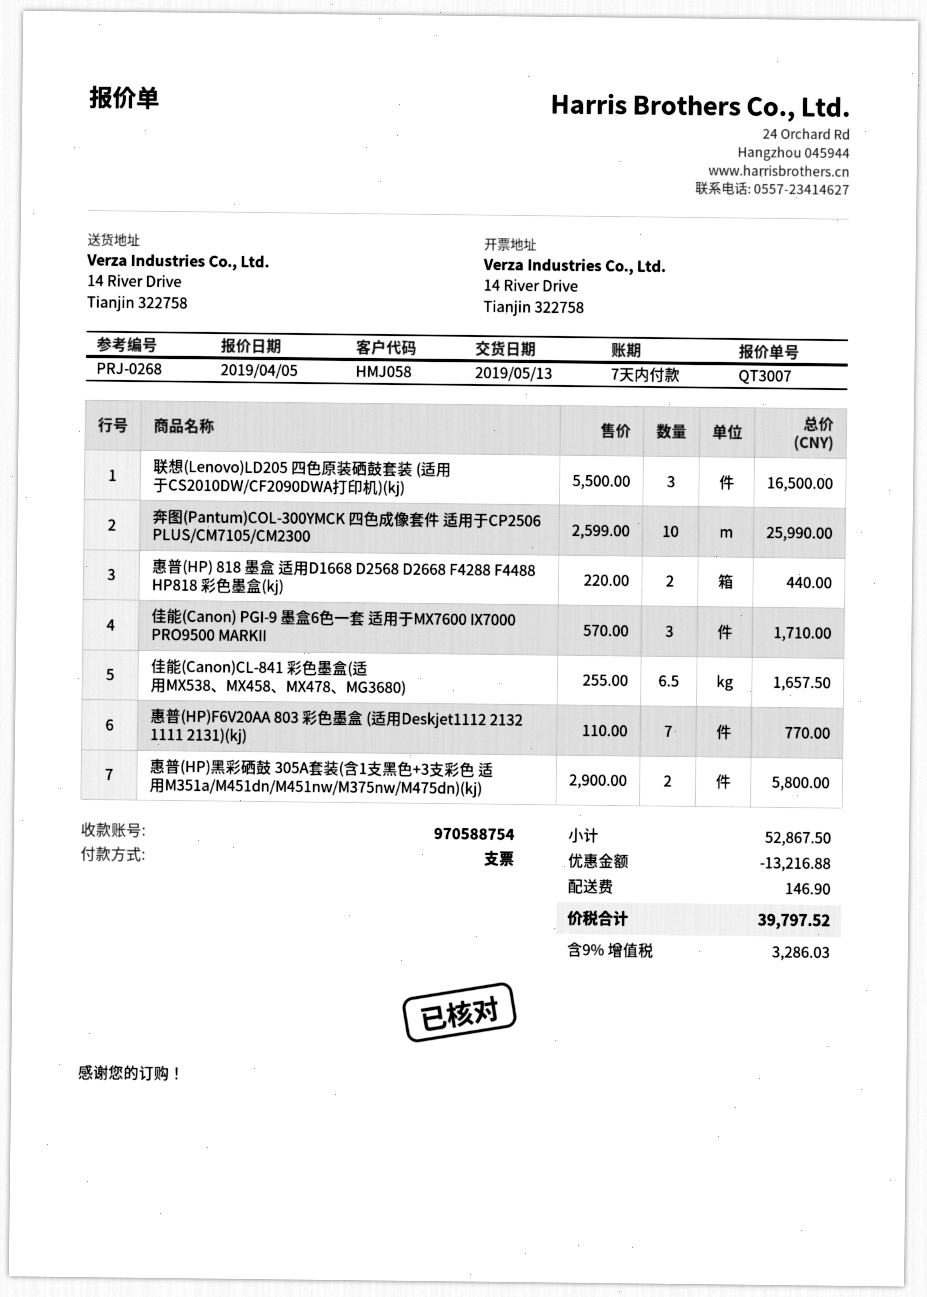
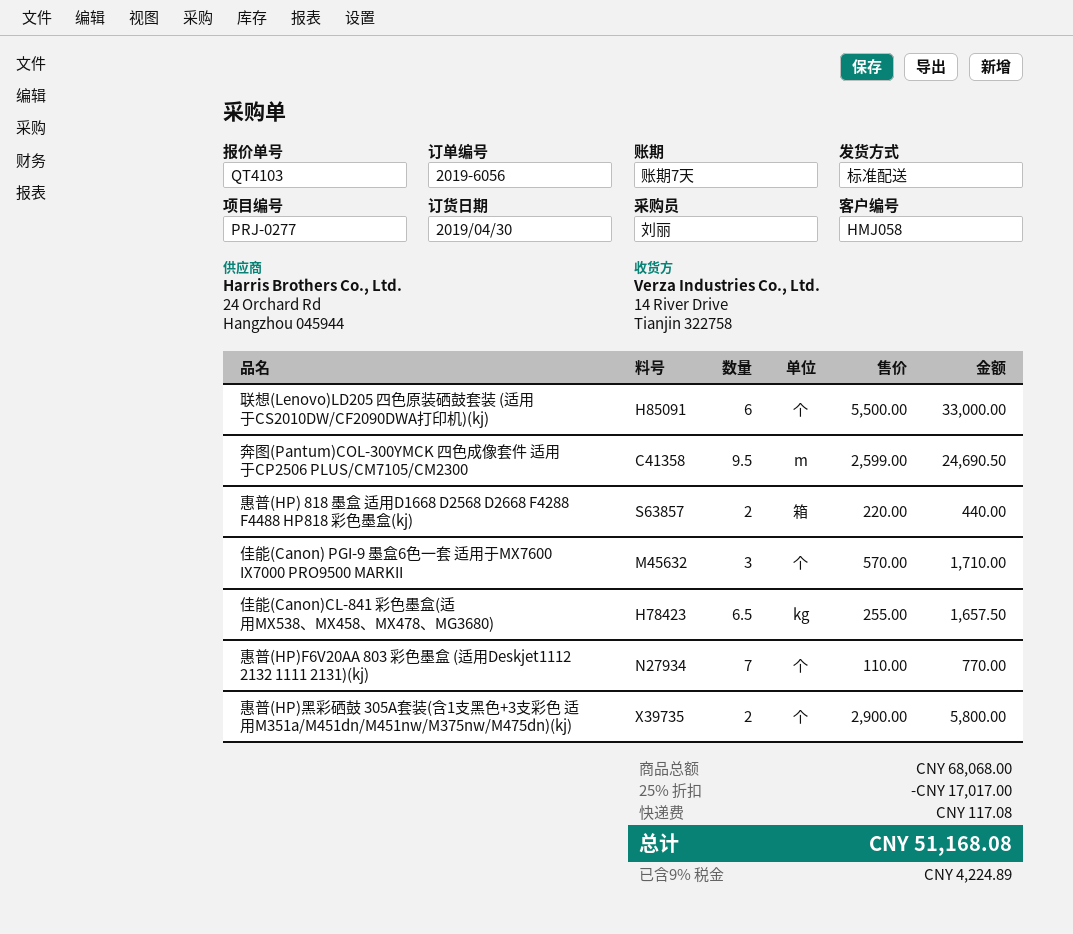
quote number: QT3007 -> QT4103
reference: PRJ-0268 -> PRJ-0277
联想(Lenovo)LD205 四色原装硒鼓套装 (适用于CS2010DW/CF2090DWA打印机)(kj): 3 x 5500.00 = 16500.00 -> 6 x 5500.00 = 33000.00
奔图(Pantum)COL-300YMCK 四色成像套件 适用于CP2506 PLUS/CM7105/CM2300: 10 x 2599.00 = 25990.00 -> 9.5 x 2599.00 = 24690.50
subtotal: 52867.50 -> 68068.00
discount: 13216.88 -> 17017.00
shipping: 146.90 -> 117.08
tax: 9% = 3286.03 -> 9% = 4224.89
total: 39797.52 -> 51168.08

